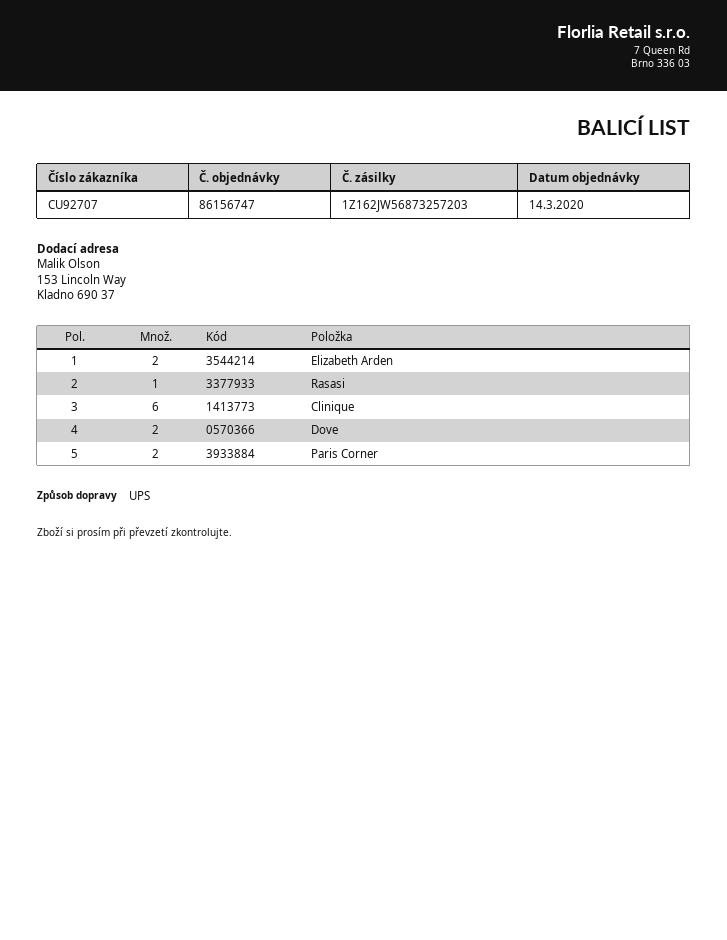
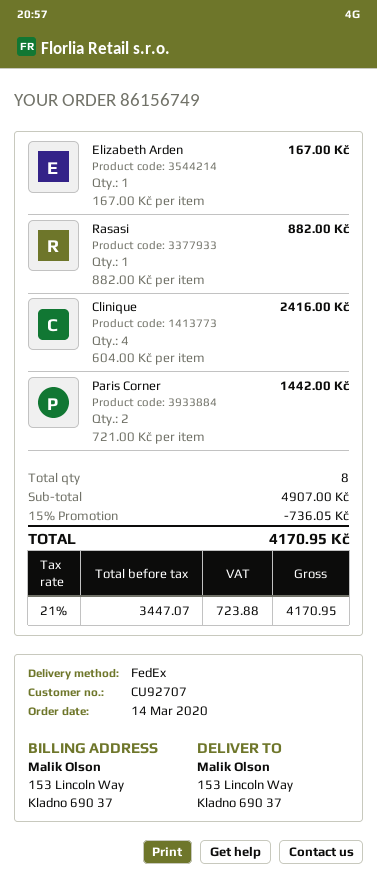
order number: 86156747 -> 86156749
shipping method: UPS -> FedEx
Elizabeth Arden: 2 -> 1
Clinique: 6 -> 4
Dove: 2 -> none

